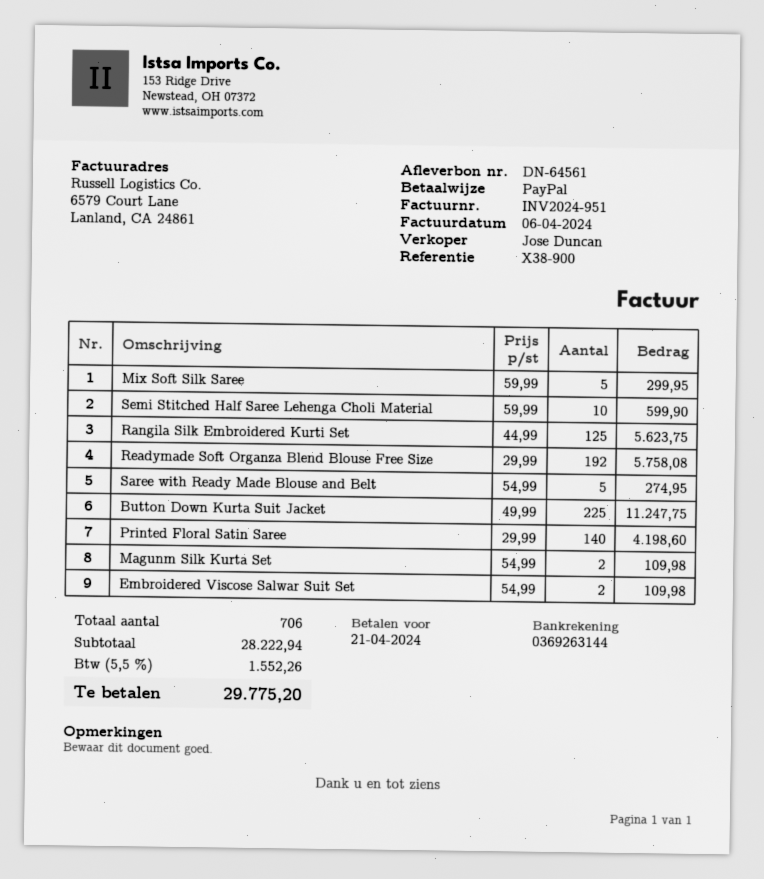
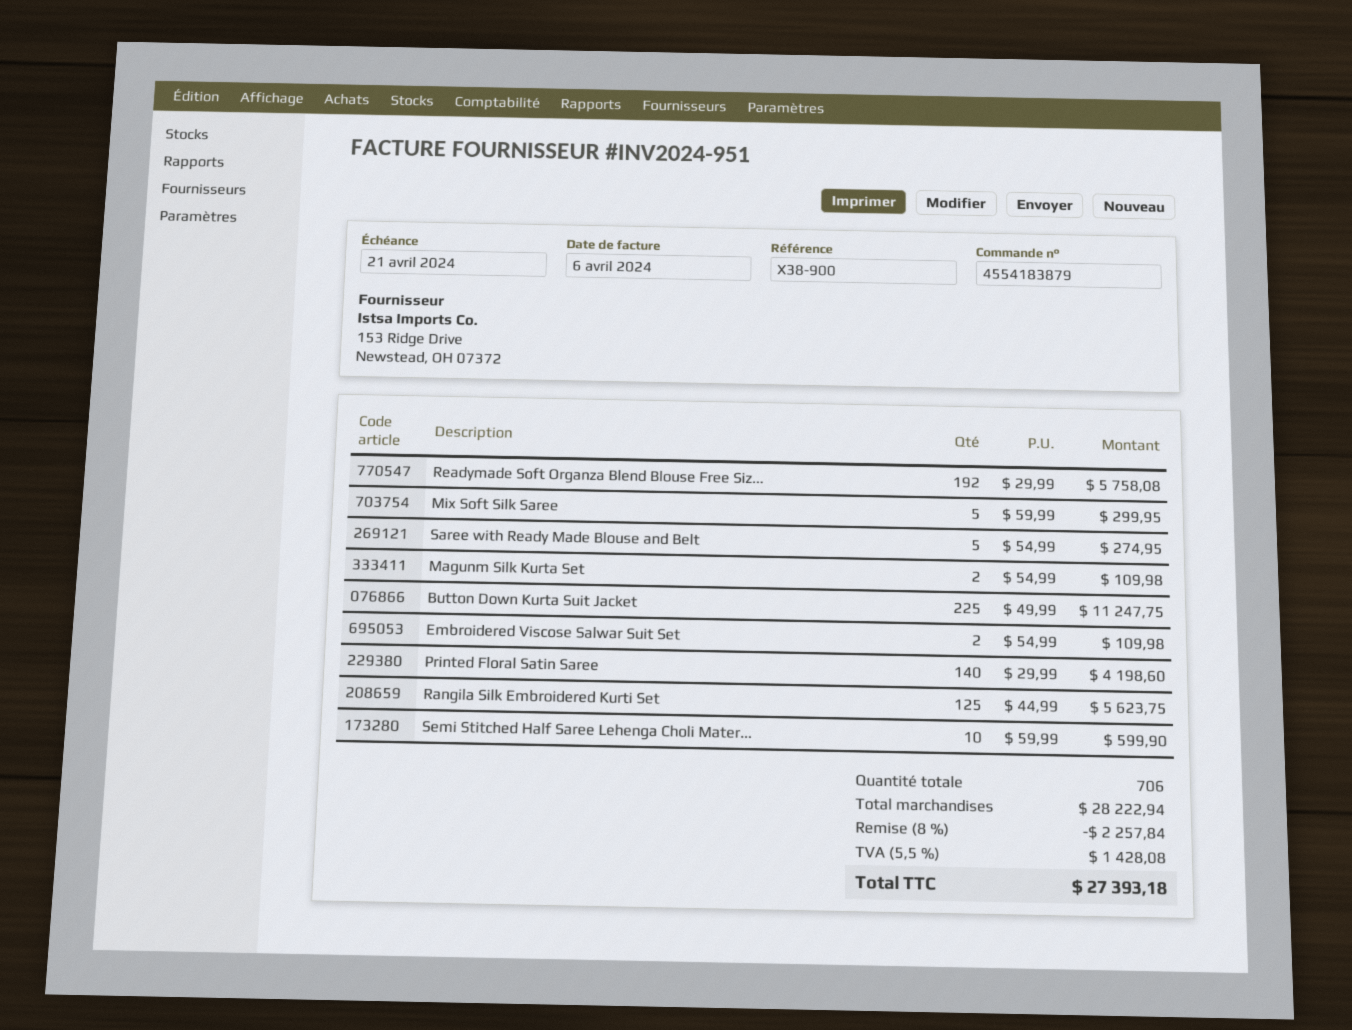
discount: none -> 8% = 2257.84
tax: 5.5% = 1552.26 -> 5.5% = 1428.08
total: 29775.20 -> 27393.18

